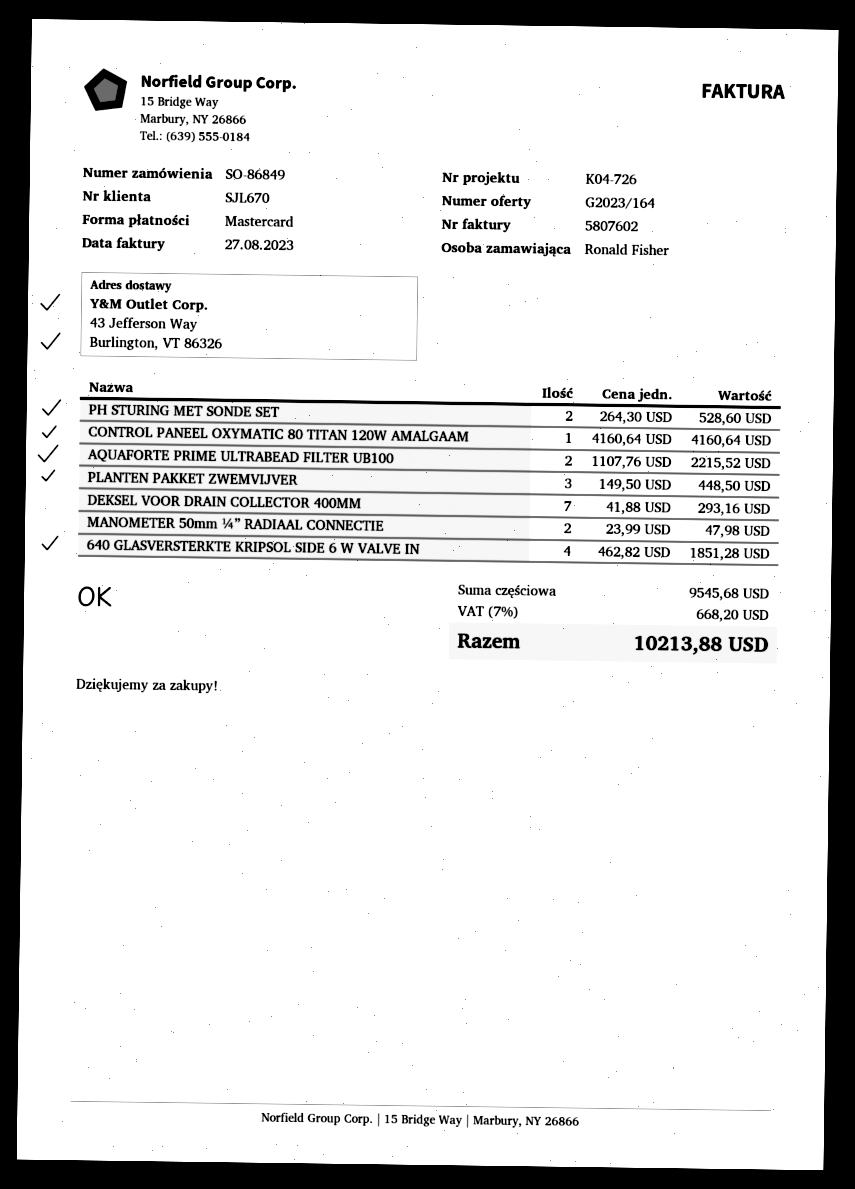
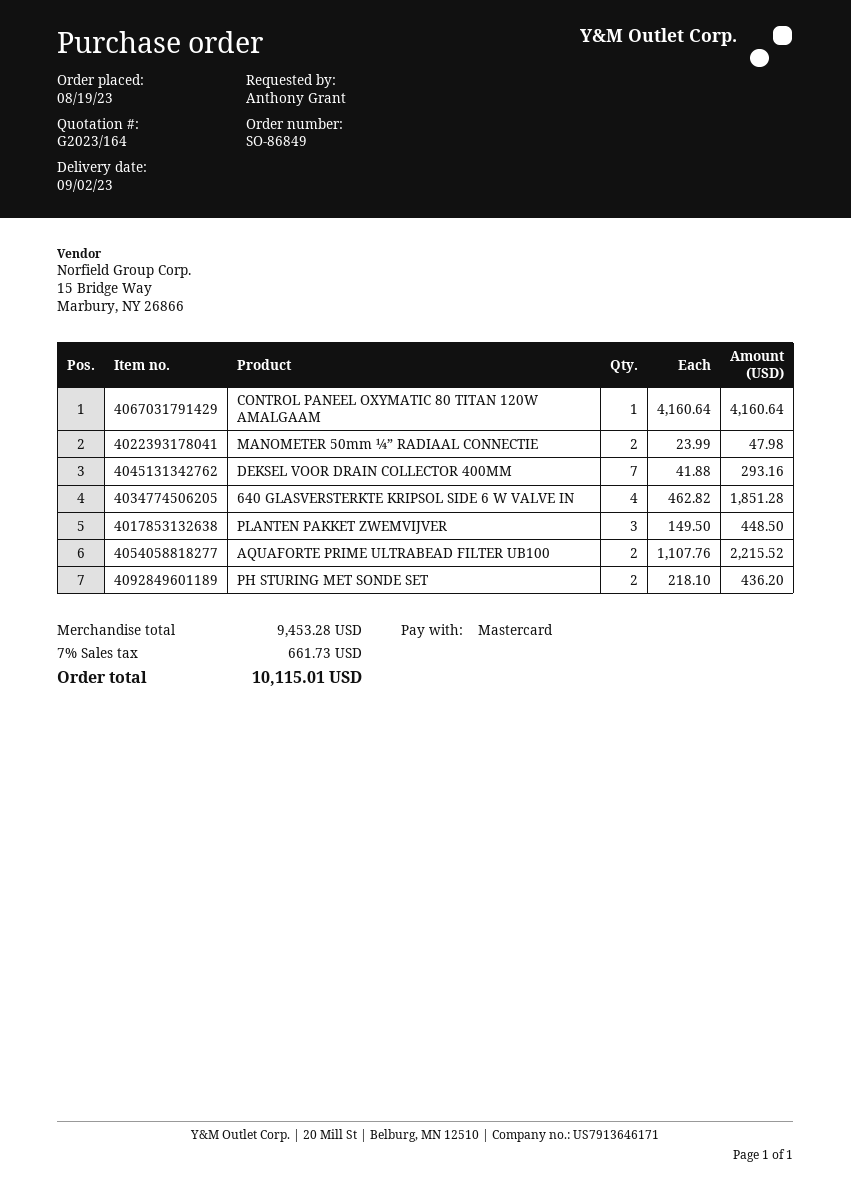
ordered by: Ronald Fisher -> Anthony Grant
PH STURING MET SONDE SET: 2 x 264.30 = 528.60 -> 2 x 218.10 = 436.20
subtotal: 9545.68 -> 9453.28
tax: 7% = 668.20 -> 7% = 661.73
total: 10213.88 -> 10115.01

